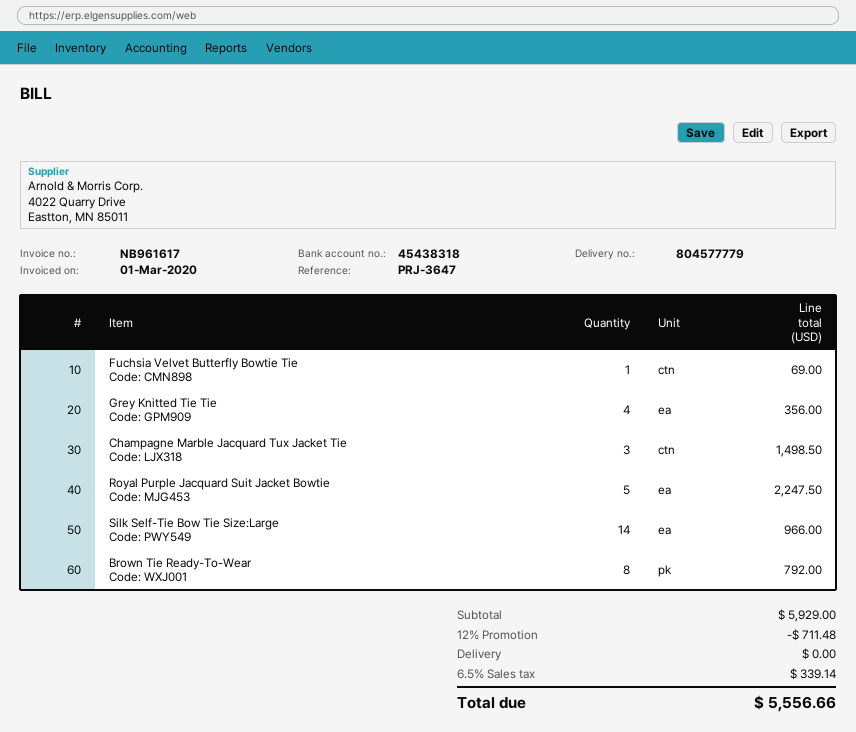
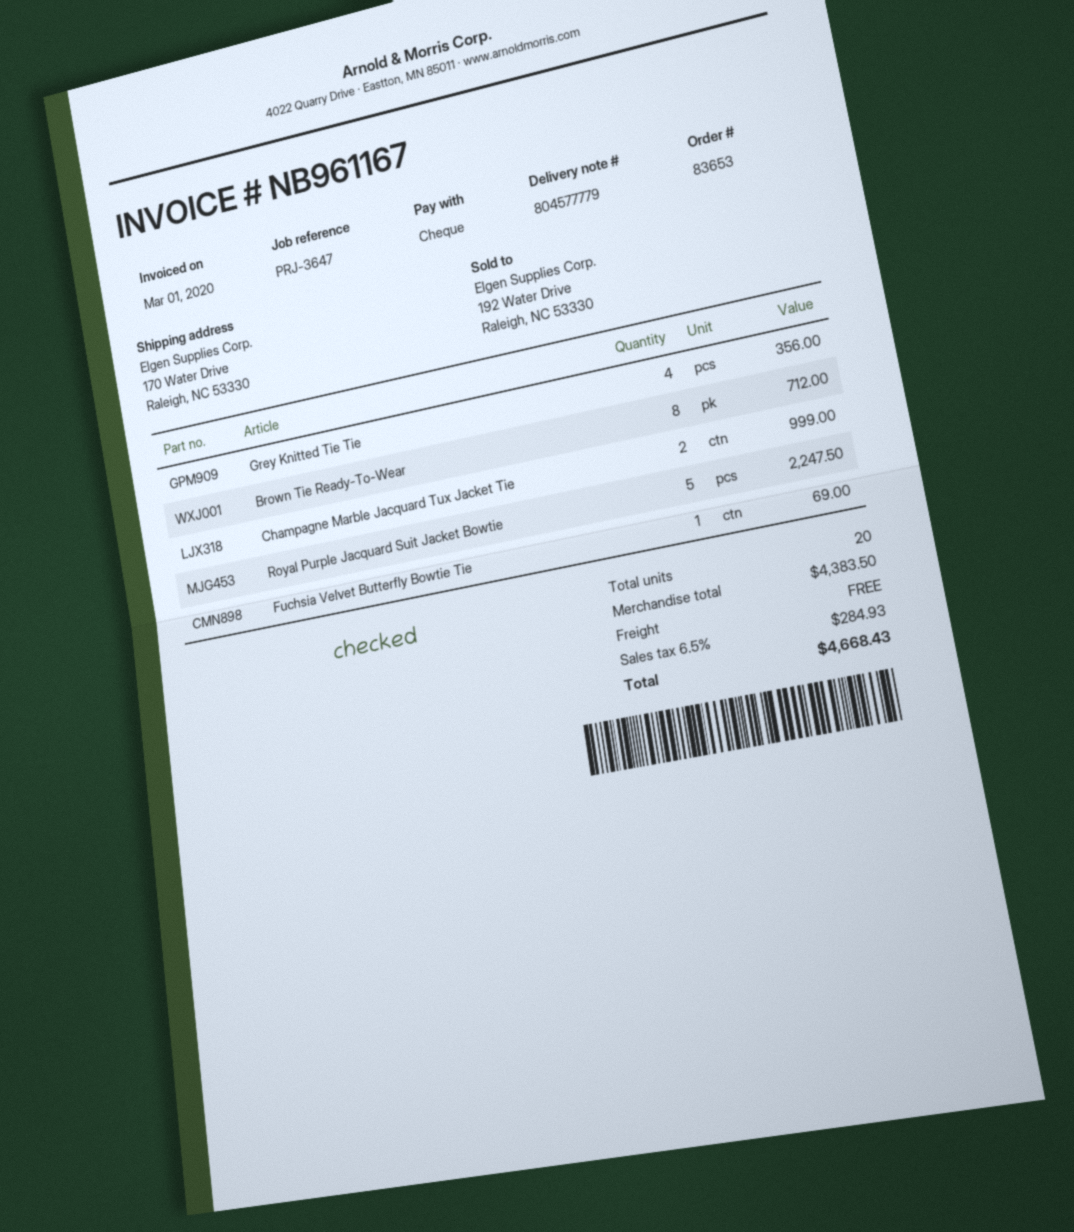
invoice number: NB961617 -> NB961167
Champagne Marble Jacquard Tux Jacket Tie: 3 for 1498.50 -> 2 for 999.00
Silk Self-Tie Bow Tie Size:Large: 14 for 966.00 -> none
Brown Tie Ready-To-Wear: 8 for 792.00 -> 8 for 712.00
subtotal: 5929.00 -> 4383.50
discount: 12% = 711.48 -> none
tax: 6.5% = 339.14 -> 6.5% = 284.93
total: 5556.66 -> 4668.43

